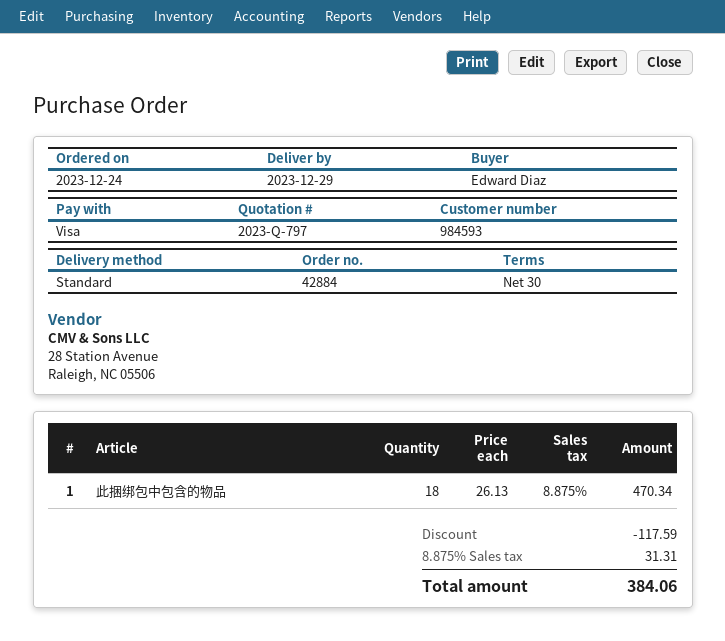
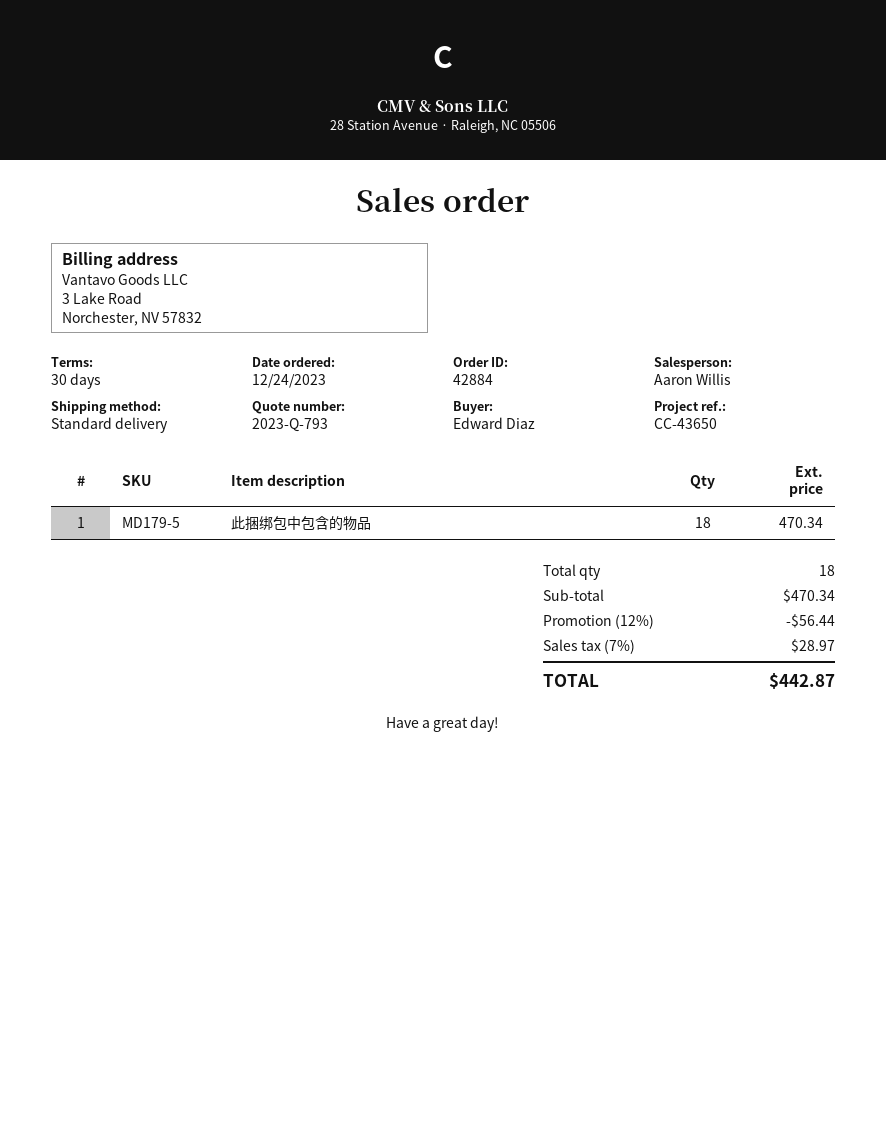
quote number: 2023-Q-797 -> 2023-Q-793
discount: 117.59 -> 56.44
tax: 8.875% = 31.31 -> 7% = 28.97
total: 384.06 -> 442.87

